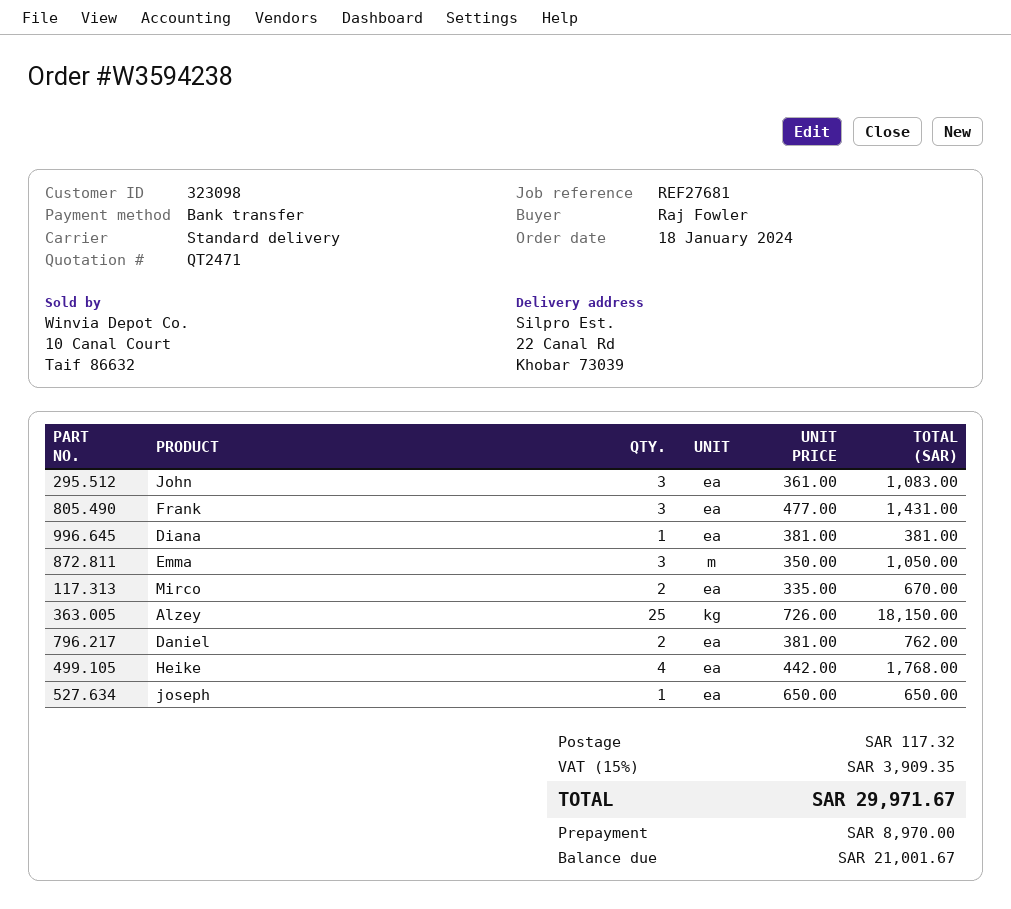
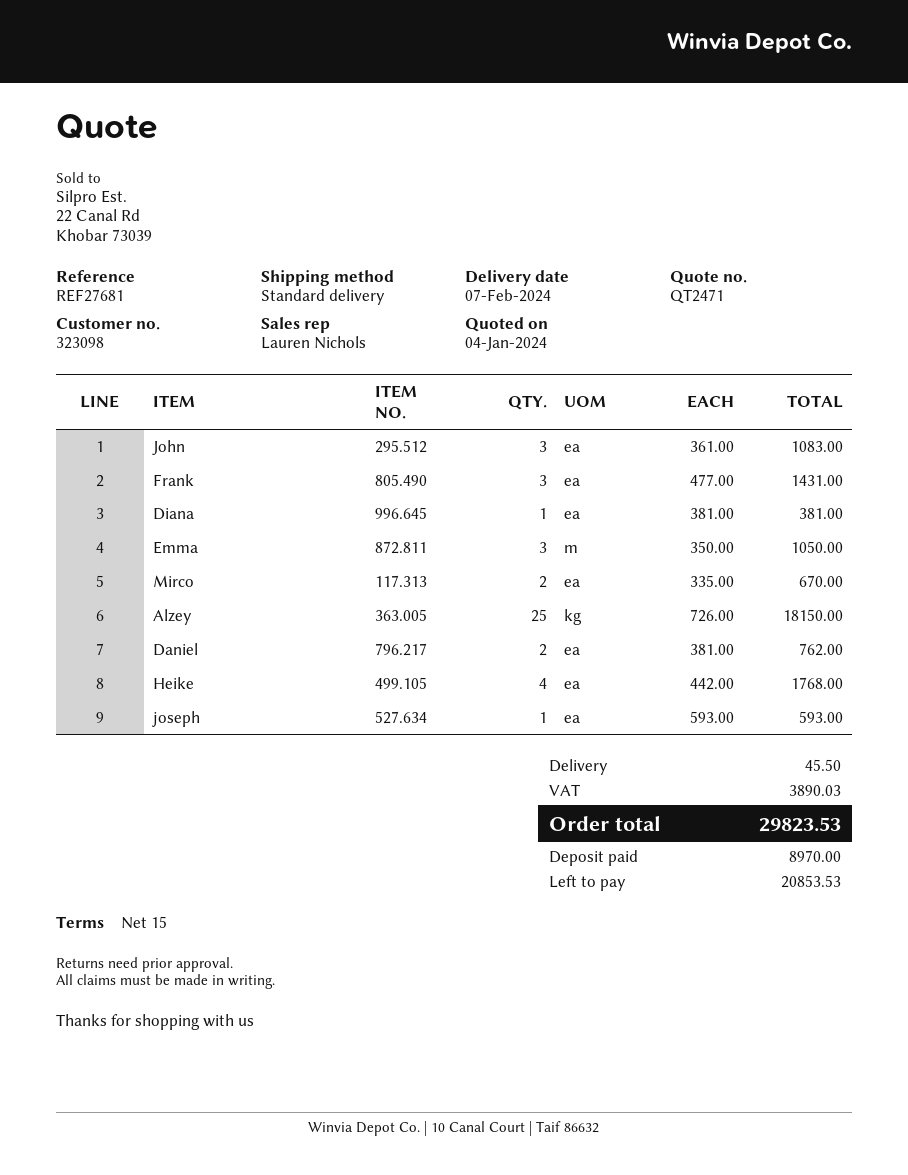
joseph: 1 x 650.00 = 650.00 -> 1 x 593.00 = 593.00
shipping: 117.32 -> 45.50
tax: 3909.35 -> 3890.03
total: 29971.67 -> 29823.53
balance: 21001.67 -> 20853.53

